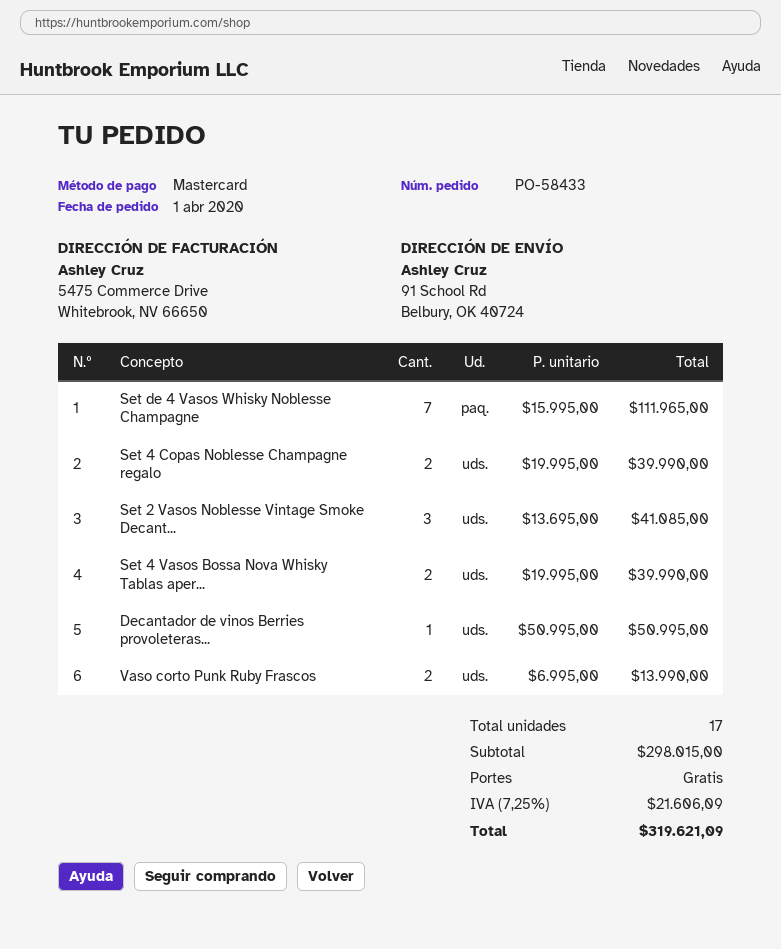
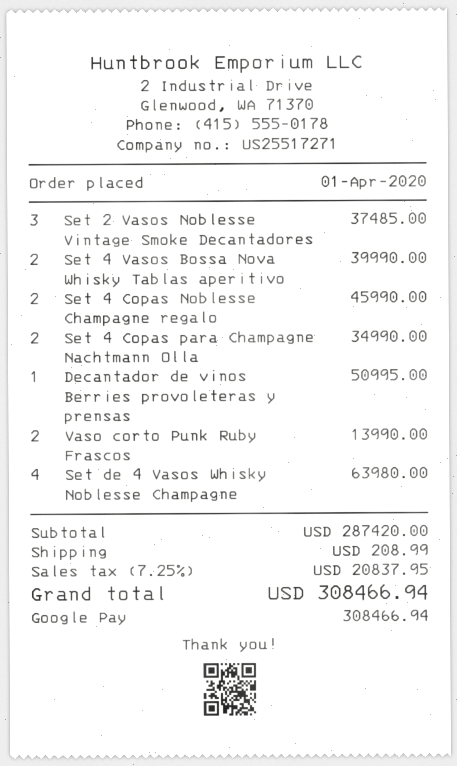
payment method: Mastercard -> Google Pay
Set de 4 Vasos Whisky Noblesse Champagne: 7 for 111965.00 -> 4 for 63980.00
Set 4 Copas Noblesse Champagne regalo: 2 for 39990.00 -> 2 for 45990.00
Set 2 Vasos Noblesse Vintage Smoke Decant...: 3 for 41085.00 -> 3 for 37485.00
Set 4 Copas para Champagne Nachtmann Olla: none -> 2 for 34990.00
subtotal: 298015.00 -> 287420.00
shipping: 0.00 -> 208.99
tax: 7.25% = 21606.09 -> 7.25% = 20837.95
total: 319621.09 -> 308466.94

